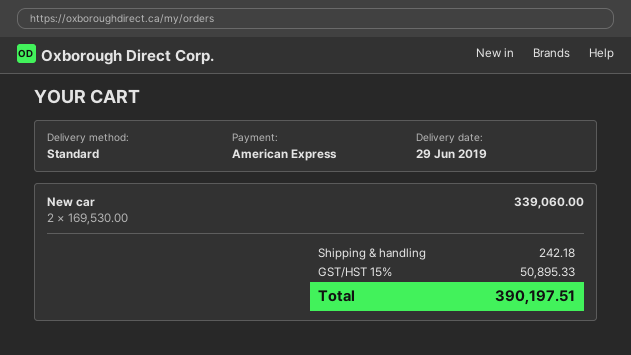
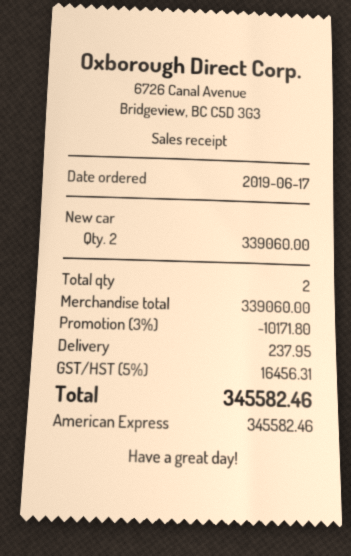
discount: none -> 3% = 10171.80
shipping: 242.18 -> 237.95
tax: 15% = 50895.33 -> 5% = 16456.31
total: 390197.51 -> 345582.46

